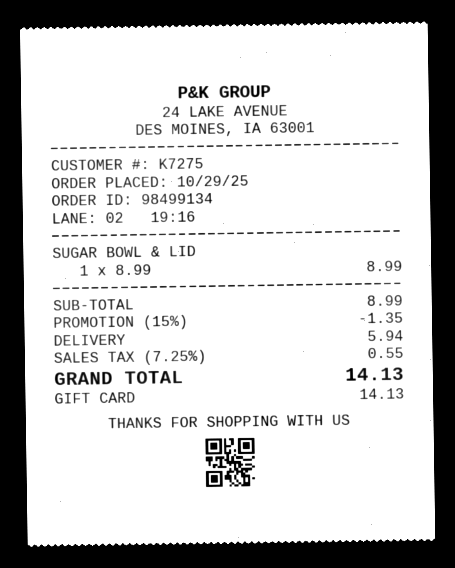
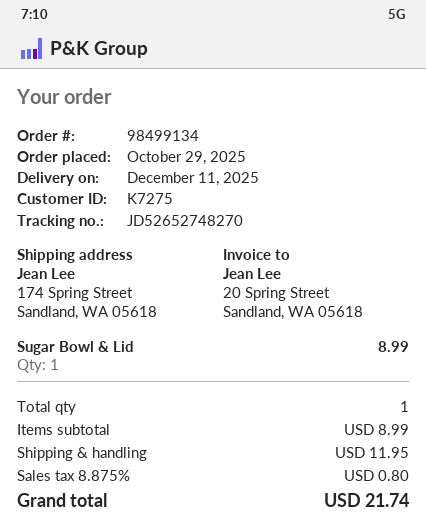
discount: 15% = 1.35 -> none
shipping: 5.94 -> 11.95
tax: 7.25% = 0.55 -> 8.875% = 0.80
total: 14.13 -> 21.74

